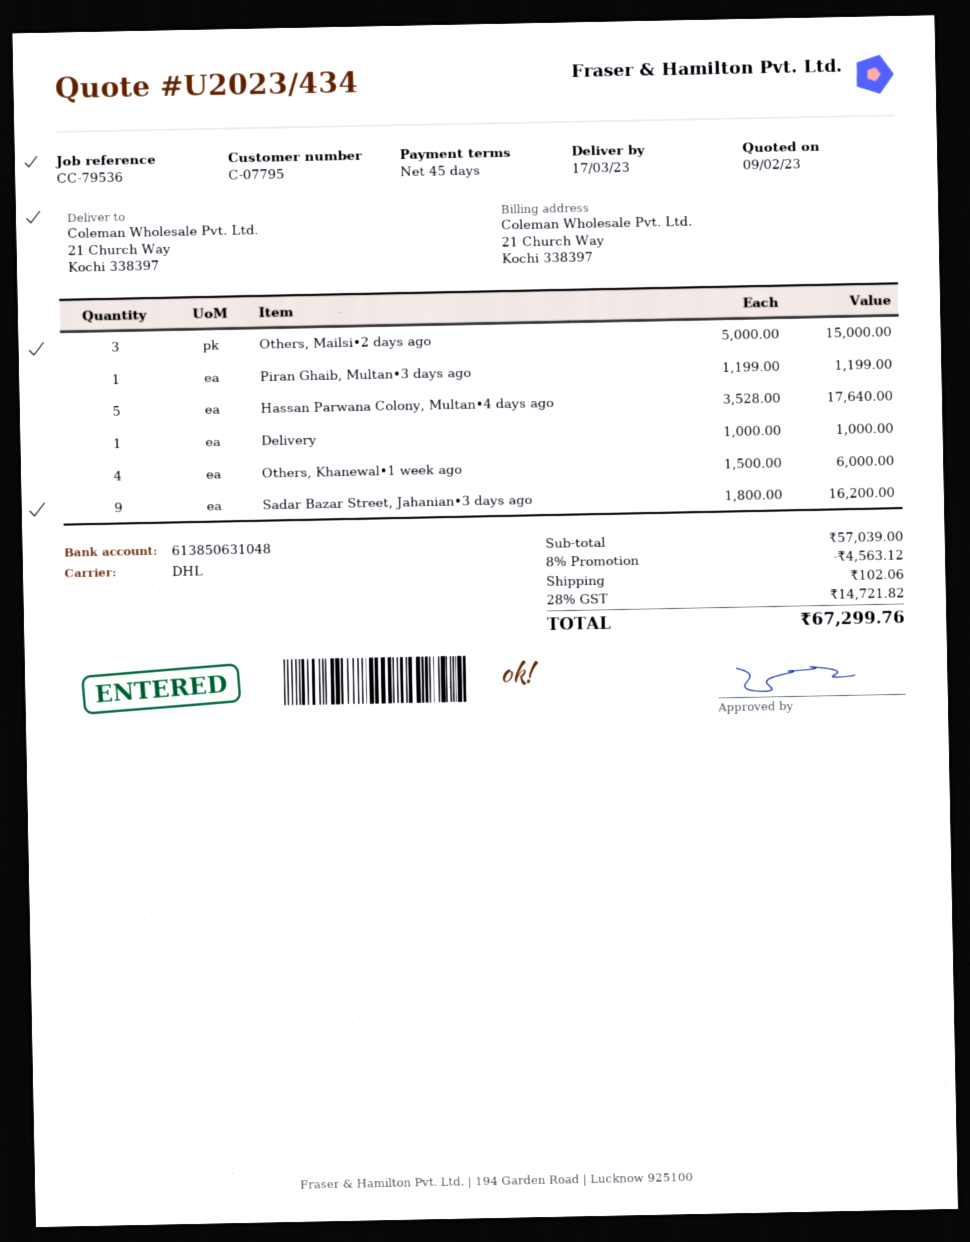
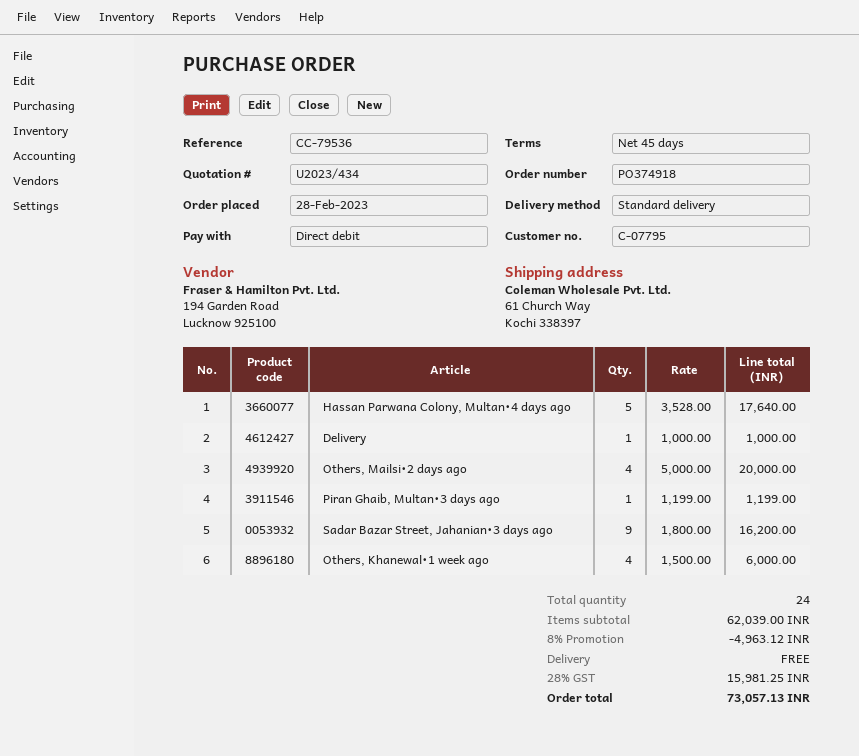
shipping method: DHL -> standard
ship to: 21 Church Way, Kochi 338397 -> 61 Church Way, Kochi 338397
Others, Mailsi•2 days ago: 3 x 5000.00 = 15000.00 -> 4 x 5000.00 = 20000.00
subtotal: 57039.00 -> 62039.00
discount: 8% = 4563.12 -> 8% = 4963.12
shipping: 102.06 -> 0.00
tax: 28% = 14721.82 -> 28% = 15981.25
total: 67299.76 -> 73057.13

